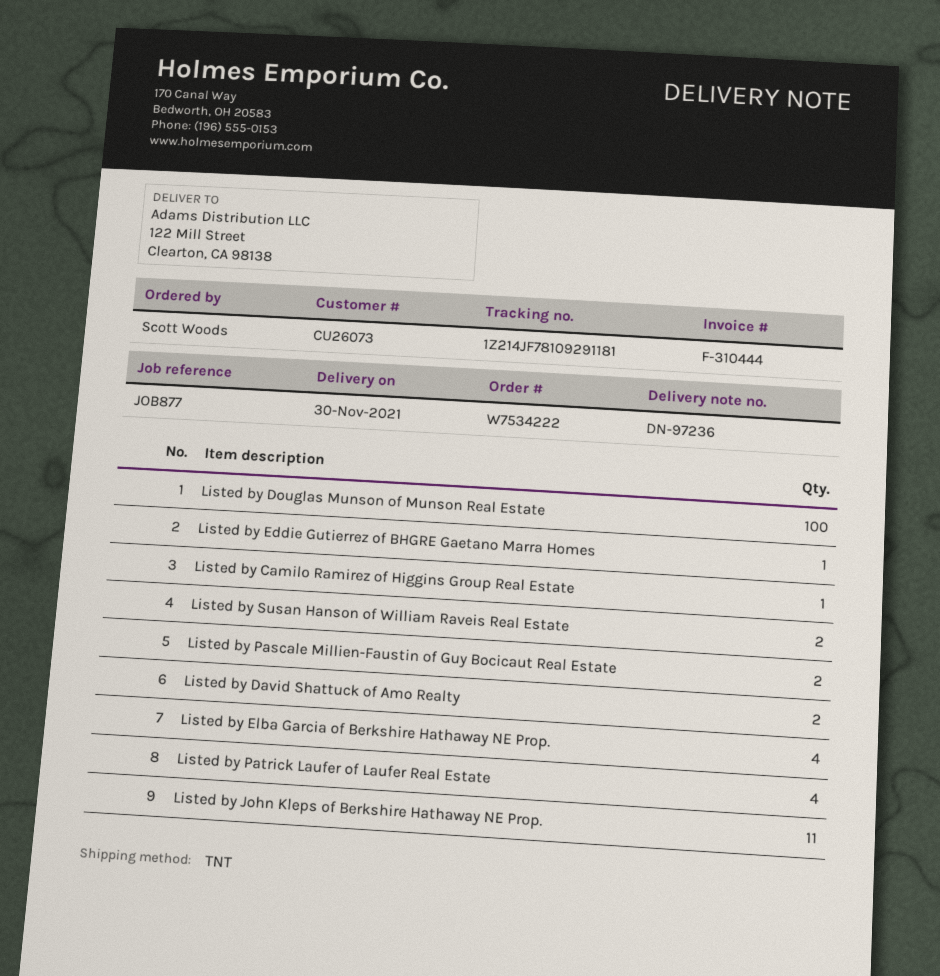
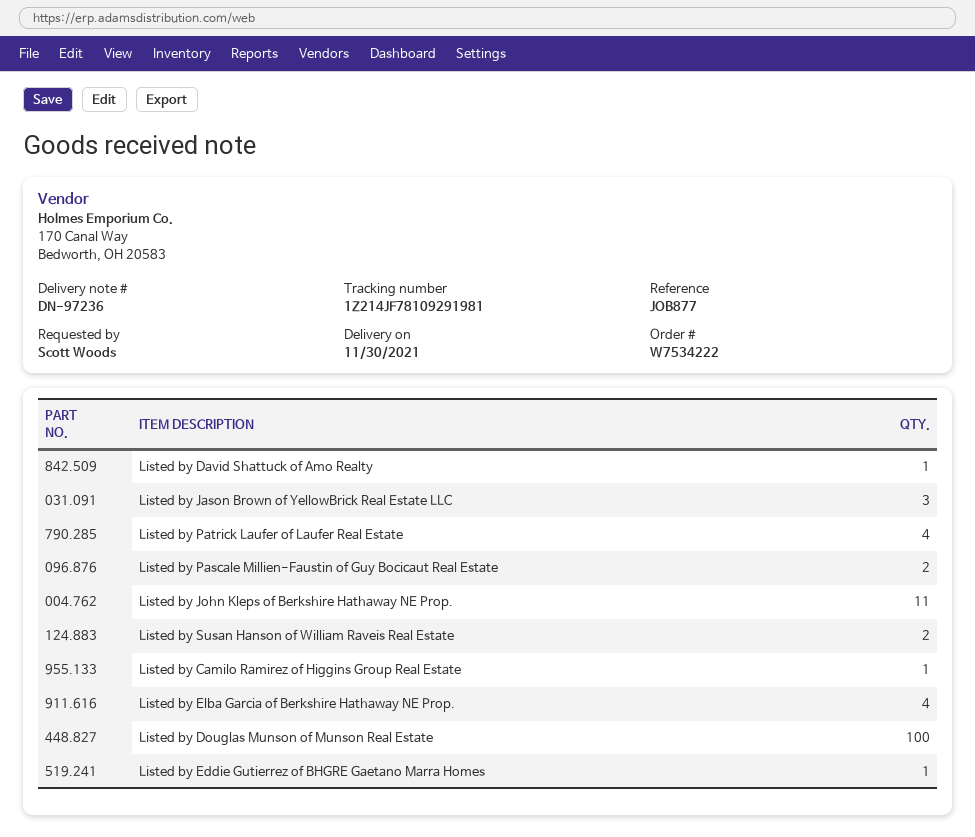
tracking number: 1Z214JF78109291181 -> 1Z214JF78109291981
Listed by David Shattuck of Amo Realty: 2 -> 1
Listed by Jason Brown of YellowBrick Real Estate LLC: none -> 3

